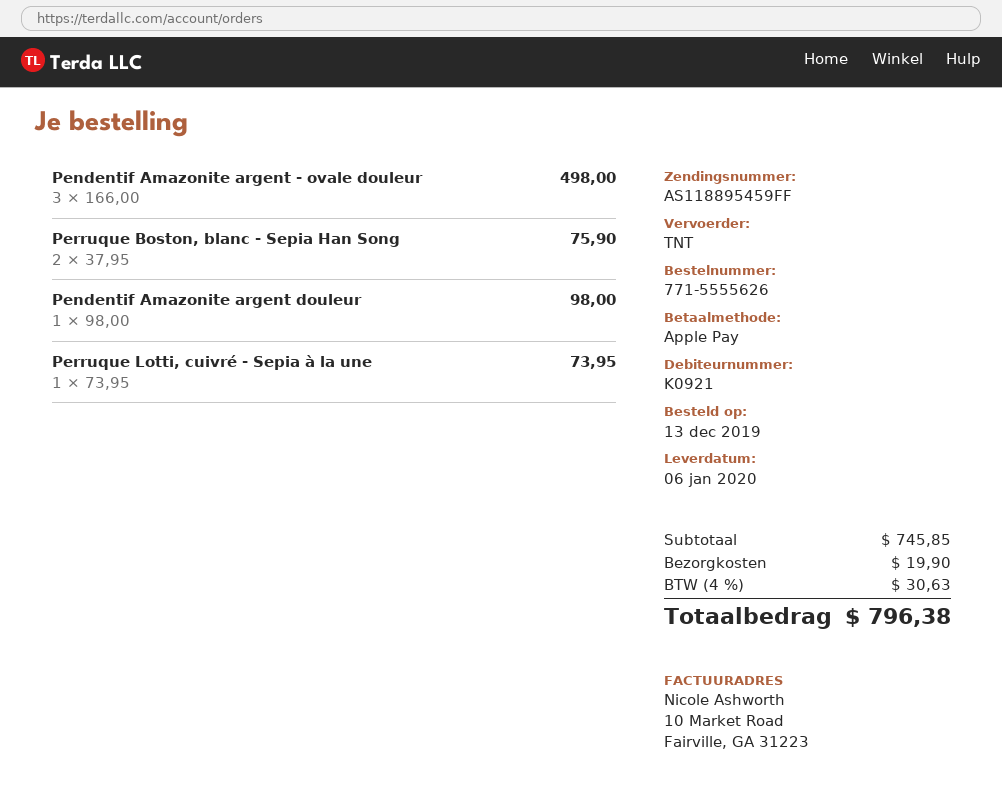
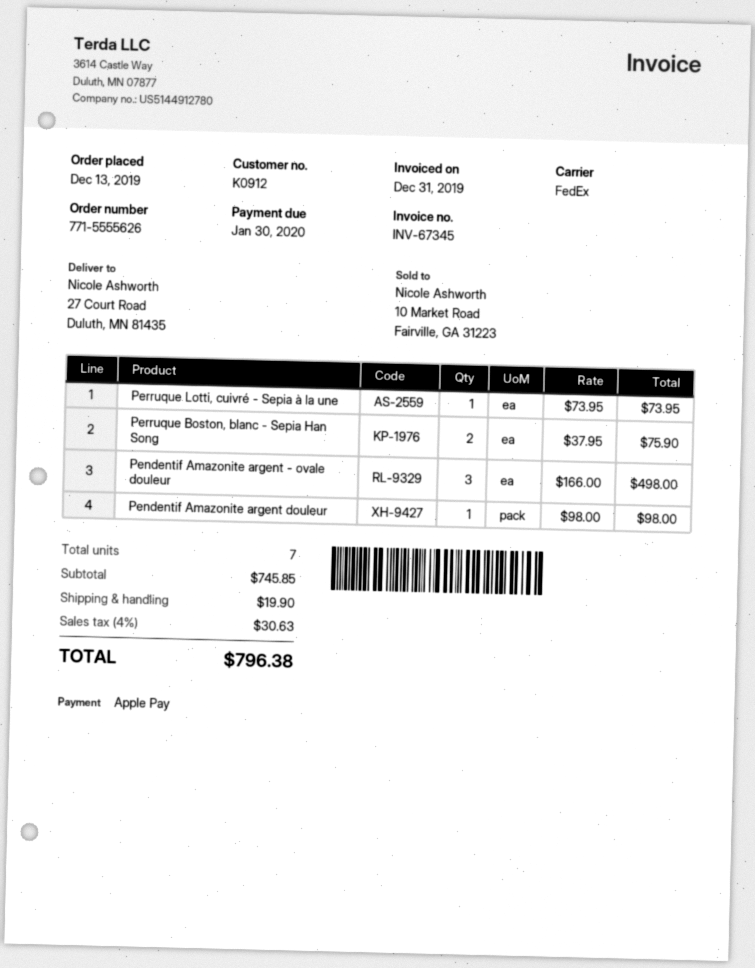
customer number: K0921 -> K0912
shipping method: TNT -> FedEx

